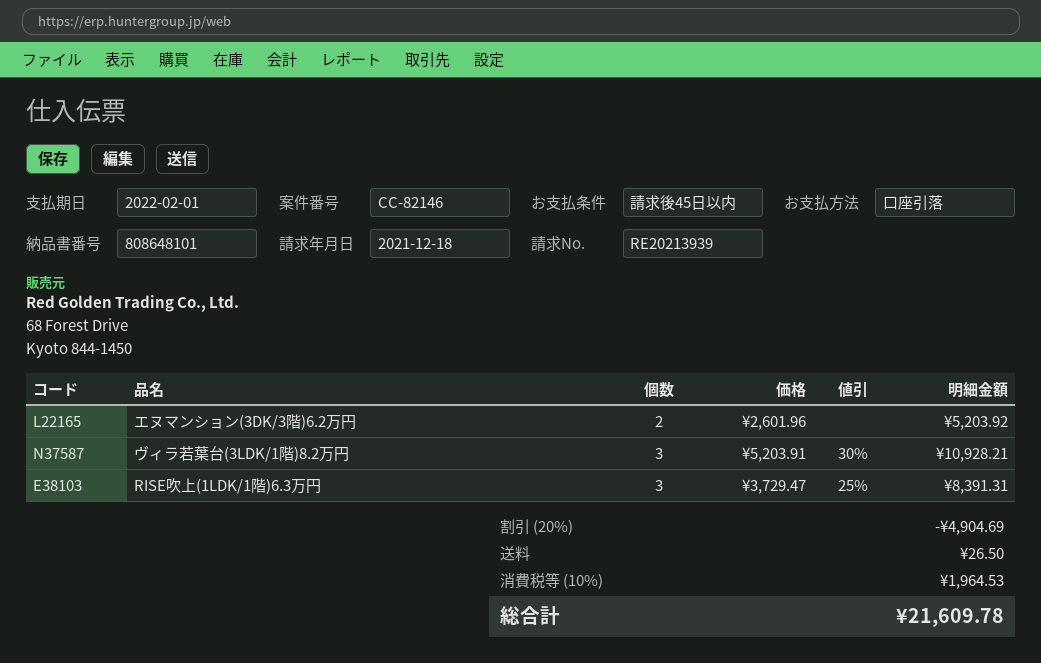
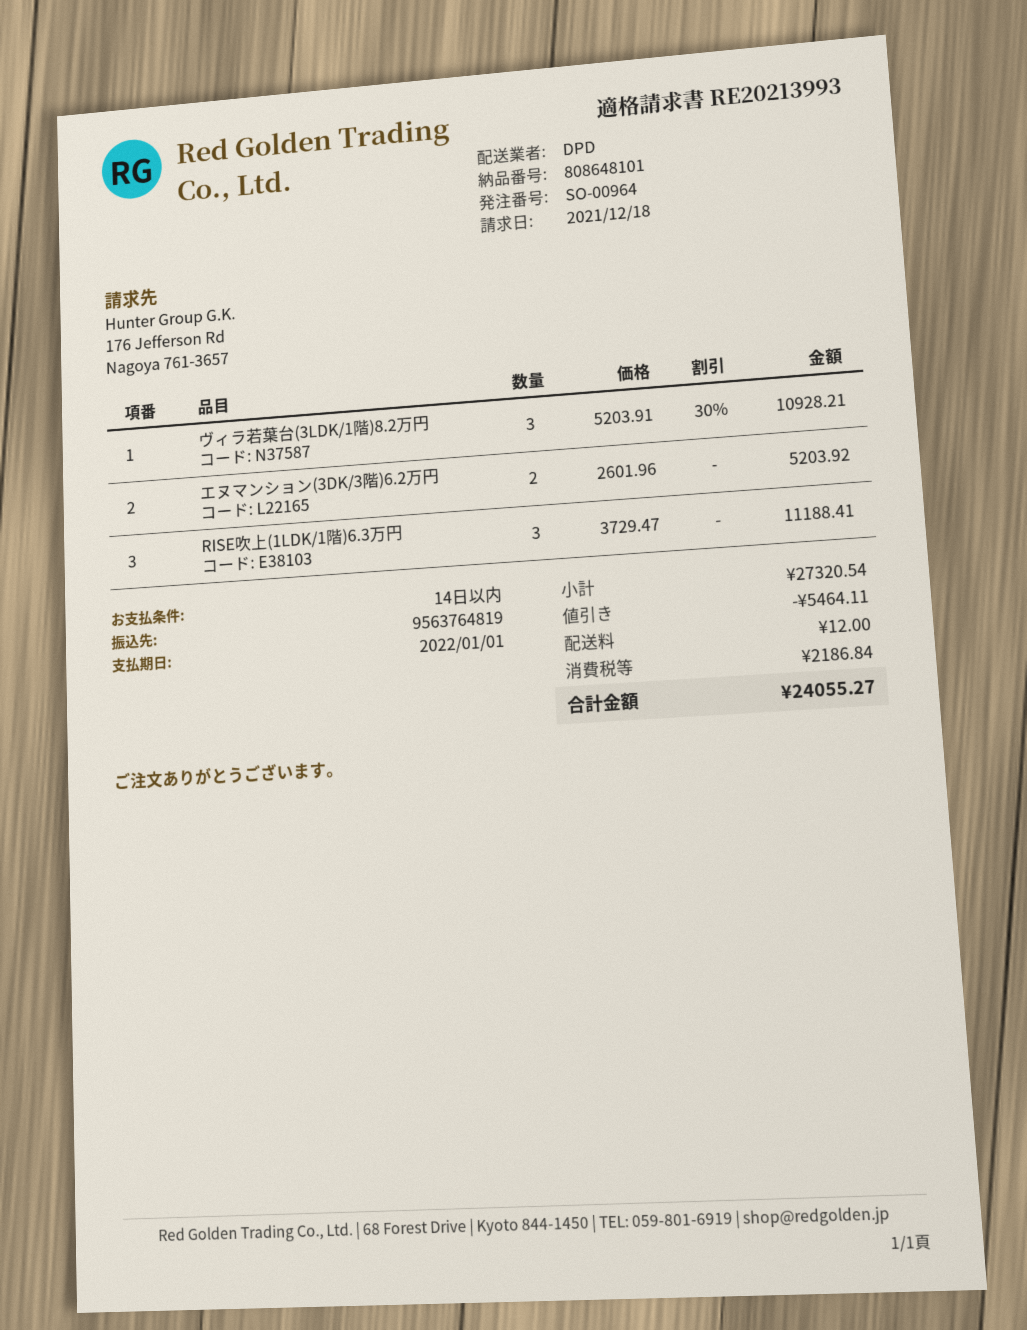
invoice number: RE20213939 -> RE20213993
payment terms: 45 days -> 14 days
due date: 2022-02-01 -> 2022-01-01
RISE吹上(1LDK/1階)6.3万円: 3 x 3729.47 - 25% = 8391.31 -> 3 x 3729.47 = 11188.41
discount: 4904.69 -> 5464.11
shipping: 26.50 -> 12.00
tax: 1964.53 -> 2186.84
total: 21609.78 -> 24055.27

